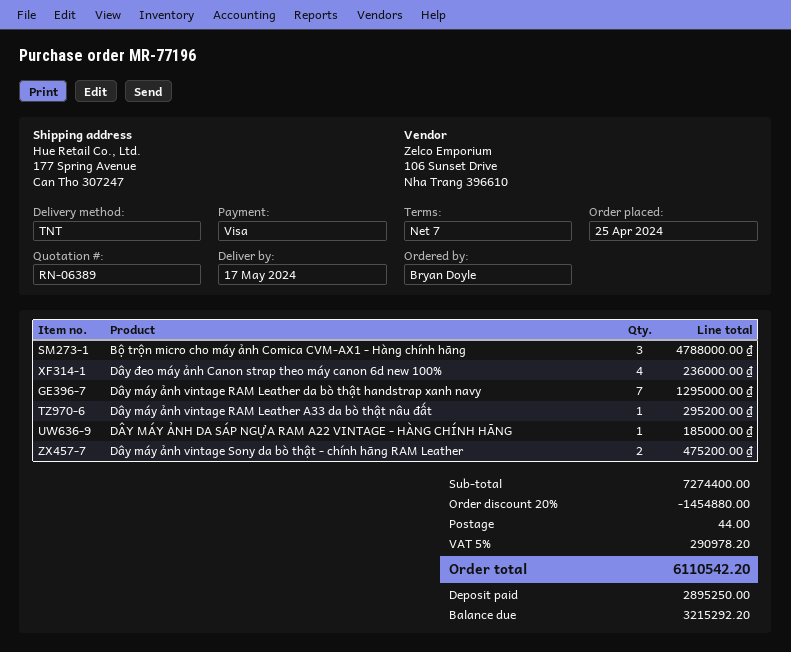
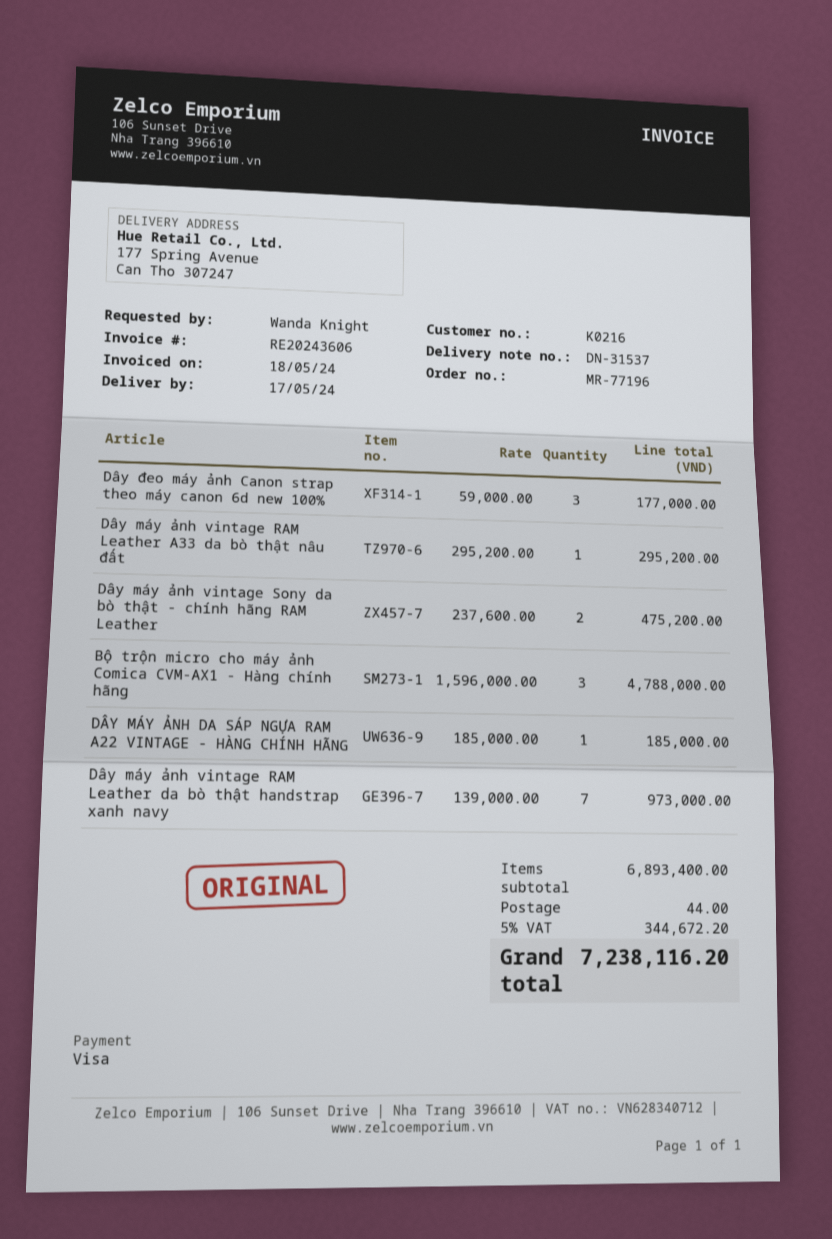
ordered by: Bryan Doyle -> Wanda Knight
Dây đeo máy ảnh Canon strap theo máy canon 6d new 100%: 4 for 236000.00 -> 3 for 177000.00
Dây máy ảnh vintage RAM Leather da bò thật handstrap xanh navy: 7 for 1295000.00 -> 7 for 973000.00
subtotal: 7274400.00 -> 6893400.00
discount: 20% = 1454880.00 -> none
tax: 5% = 290978.20 -> 5% = 344672.20
total: 6110542.20 -> 7238116.20

